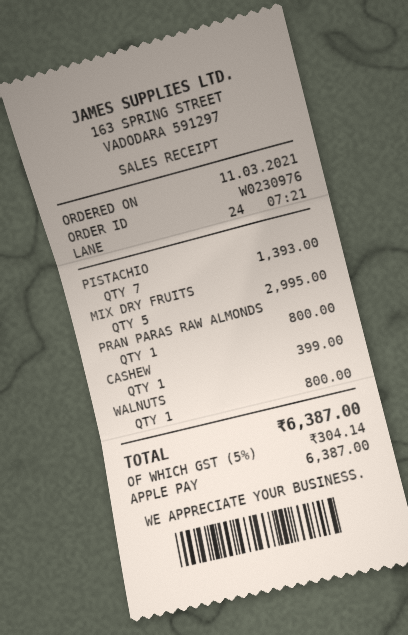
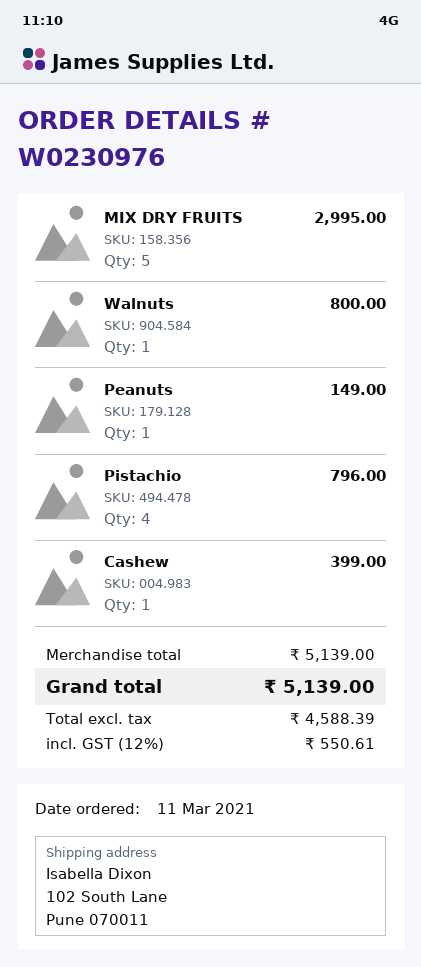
PISTACHIO: 7 for 1393.00 -> 4 for 796.00
PRAN PARAS RAW ALMONDS: 1 for 800.00 -> none
Peanuts: none -> 1 for 149.00
tax: 5% = 304.14 -> 12% = 550.61
total: 6387.00 -> 5139.00

